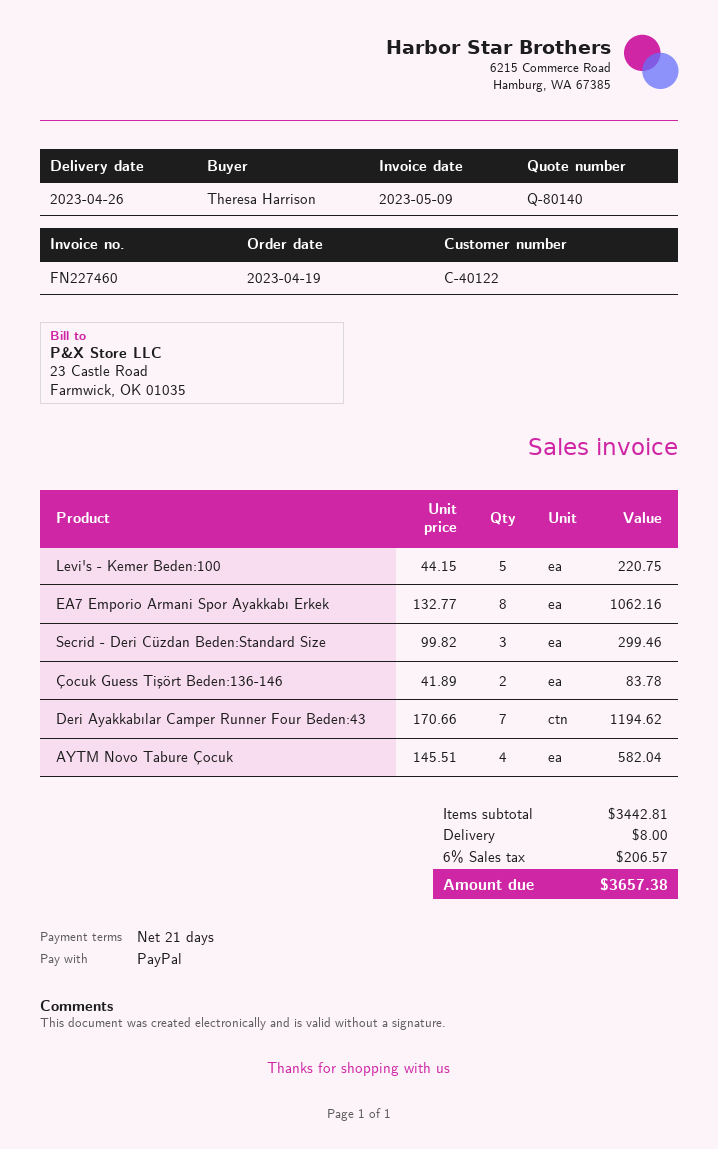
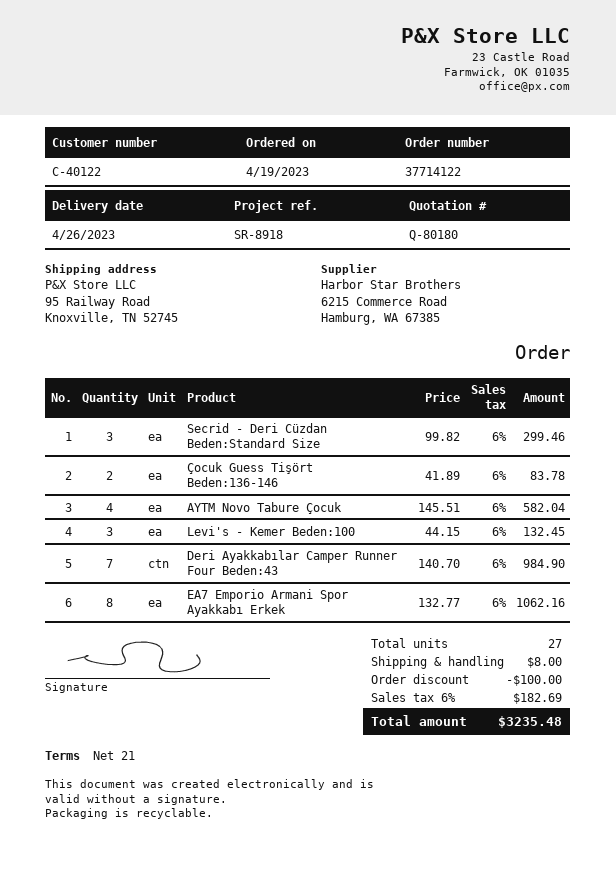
quote number: Q-80140 -> Q-80180
Levi's - Kemer Beden:100: 5 x 44.15 = 220.75 -> 3 x 44.15 = 132.45
Deri Ayakkabılar Camper Runner Four Beden:43: 7 x 170.66 = 1194.62 -> 7 x 140.70 = 984.90
discount: none -> 100.00
tax: 6% = 206.57 -> 6% = 182.69
total: 3657.38 -> 3235.48

